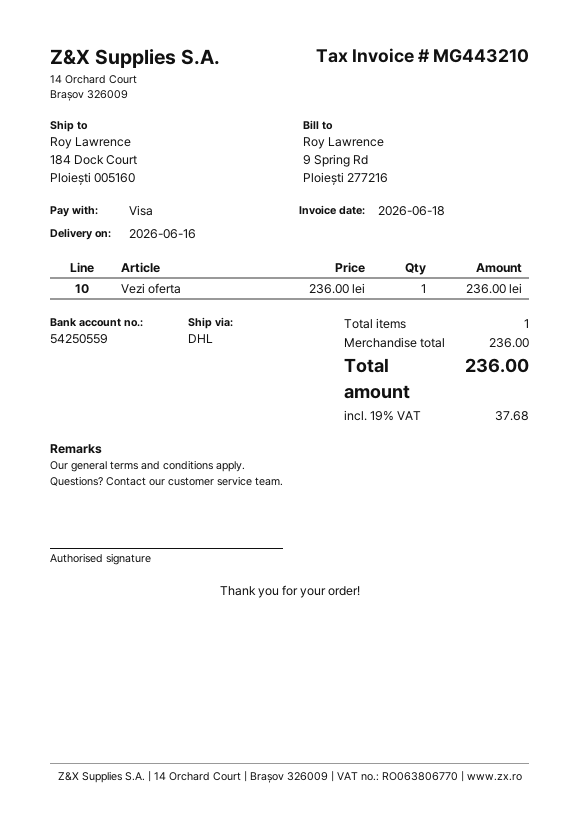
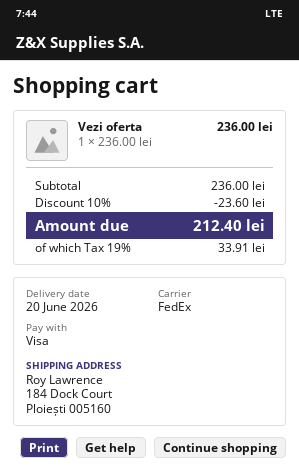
delivery date: 2026-06-16 -> 2026-06-20
shipping method: DHL -> FedEx
discount: none -> 10% = 23.60
tax: 19% = 37.68 -> 19% = 33.91
total: 236.00 -> 212.40

